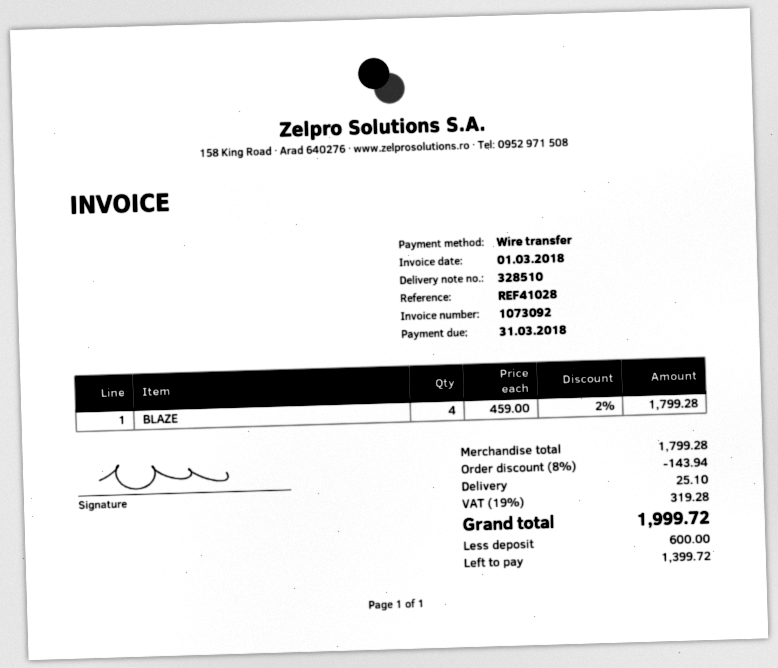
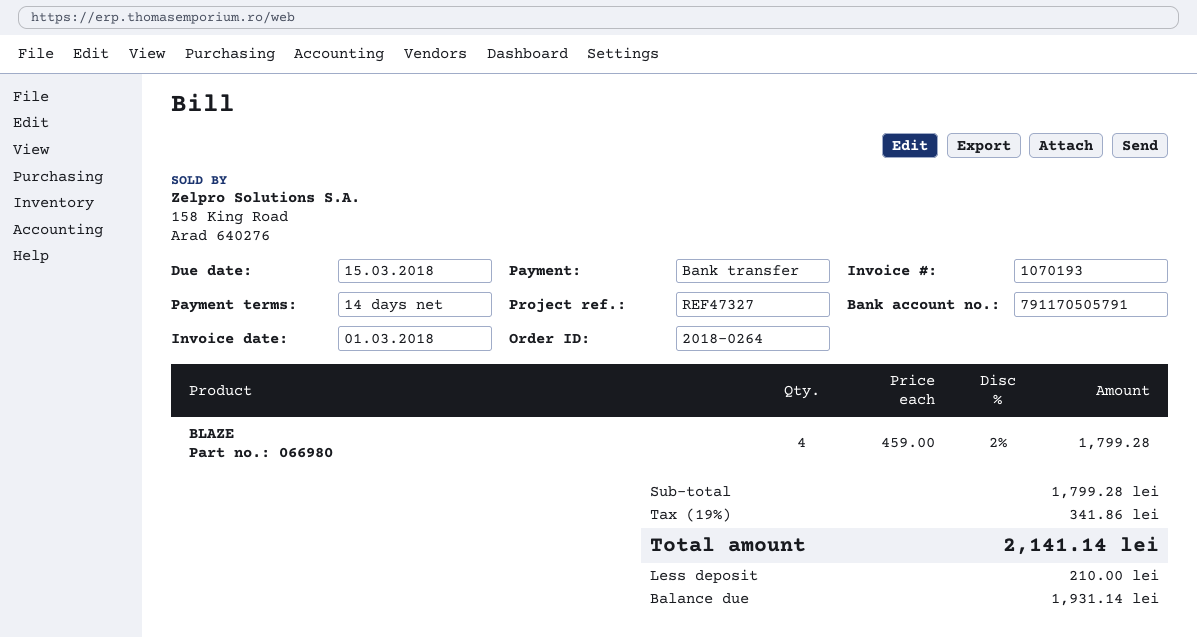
invoice number: 1073092 -> 1070193
due date: 2018-03-31 -> 2018-03-15
reference: REF41028 -> REF47327
discount: 8% = 143.94 -> none
shipping: 25.10 -> none
tax: 19% = 319.28 -> 19% = 341.86
total: 1999.72 -> 2141.14
deposit: 600.00 -> 210.00
balance: 1399.72 -> 1931.14

